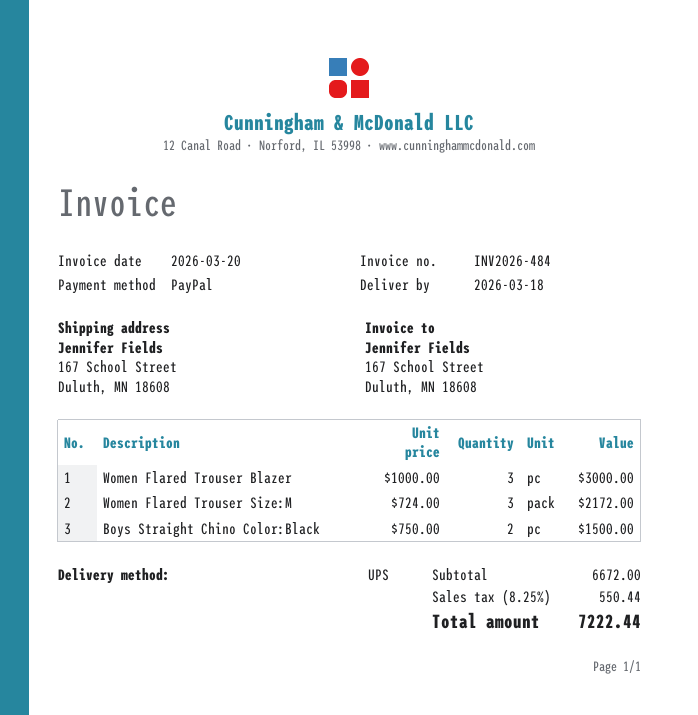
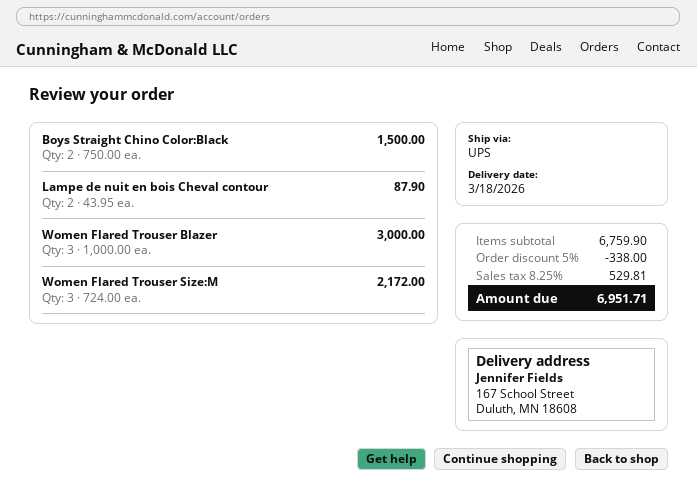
Lampe de nuit en bois Cheval contour: none -> 2 x 43.95 = 87.90
subtotal: 6672.00 -> 6759.90
discount: none -> 5% = 338.00
tax: 8.25% = 550.44 -> 8.25% = 529.81
total: 7222.44 -> 6951.71

